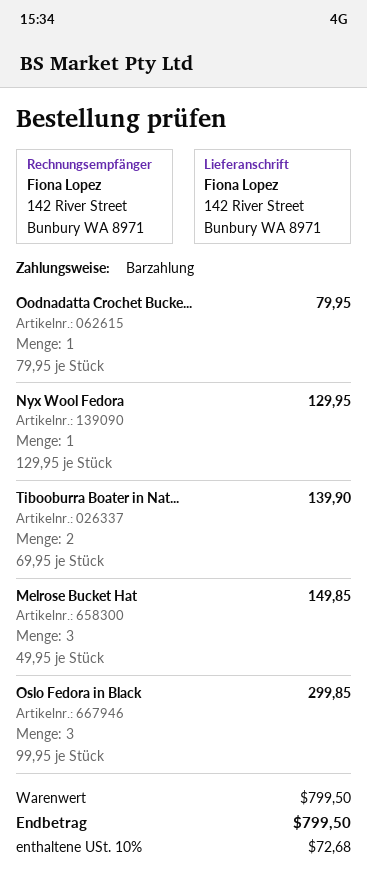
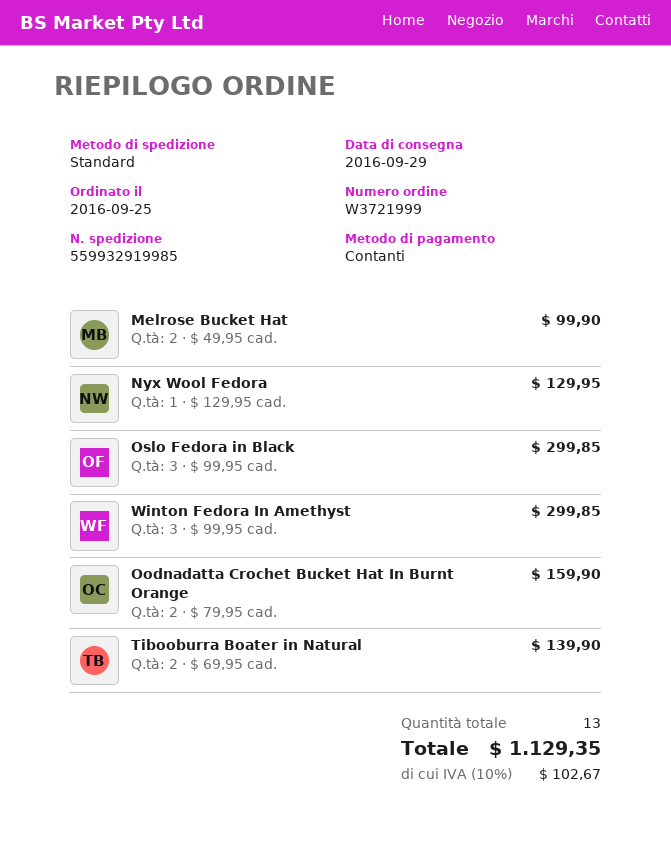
Oodnadatta Crochet Bucke...: 1 x 79.95 = 79.95 -> 2 x 79.95 = 159.90
Melrose Bucket Hat: 3 x 49.95 = 149.85 -> 2 x 49.95 = 99.90
Winton Fedora In Amethyst: none -> 3 x 99.95 = 299.85
tax: 10% = 72.68 -> 10% = 102.67
total: 799.50 -> 1129.35

